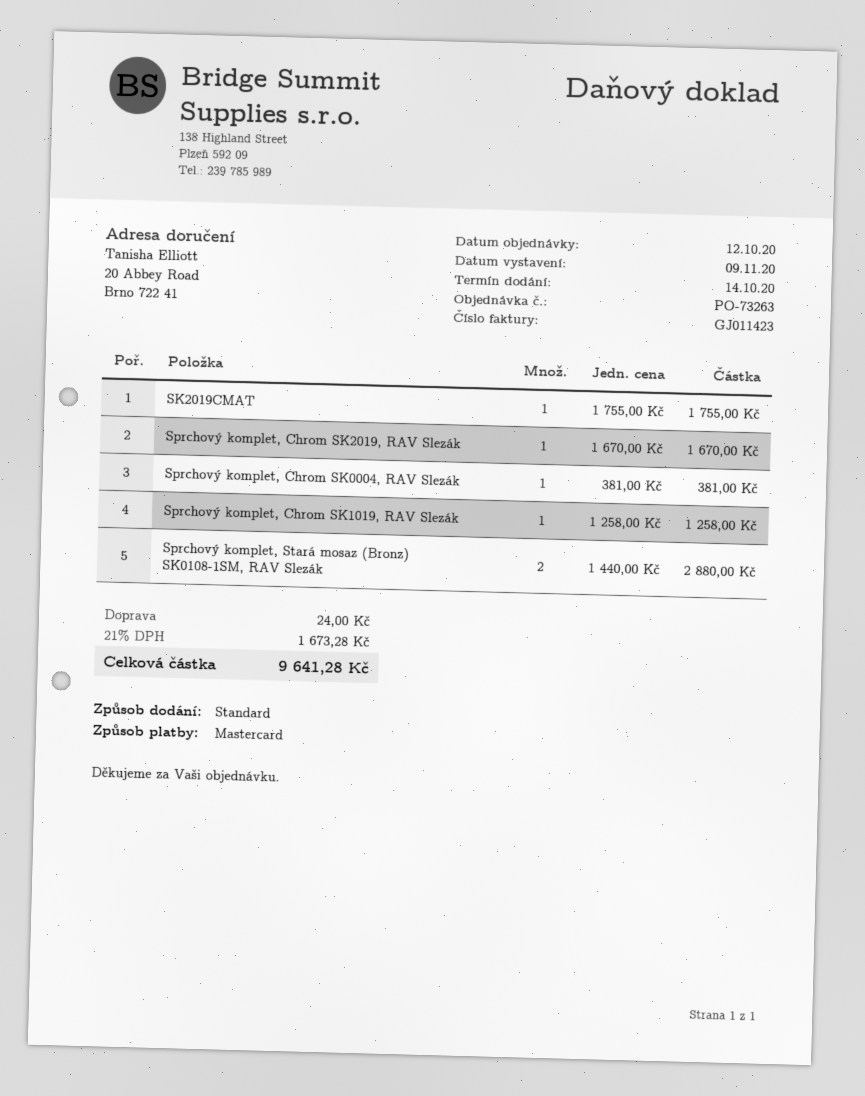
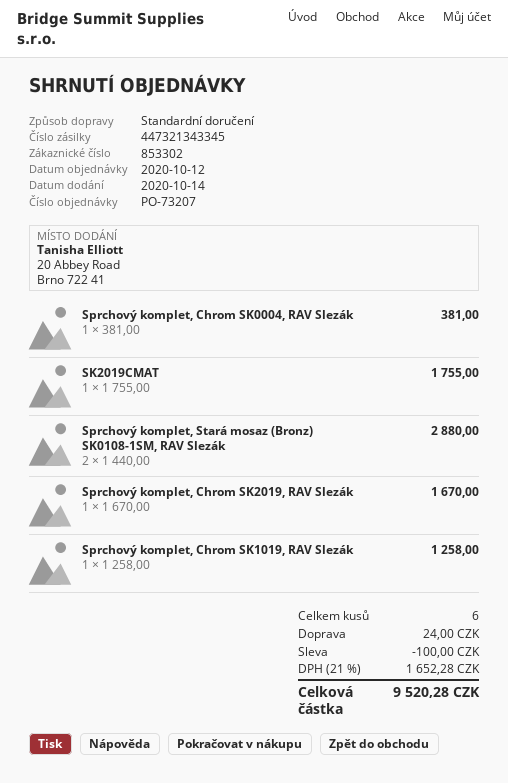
order number: PO-73263 -> PO-73207
discount: none -> 100.00
tax: 21% = 1673.28 -> 21% = 1652.28
total: 9641.28 -> 9520.28

